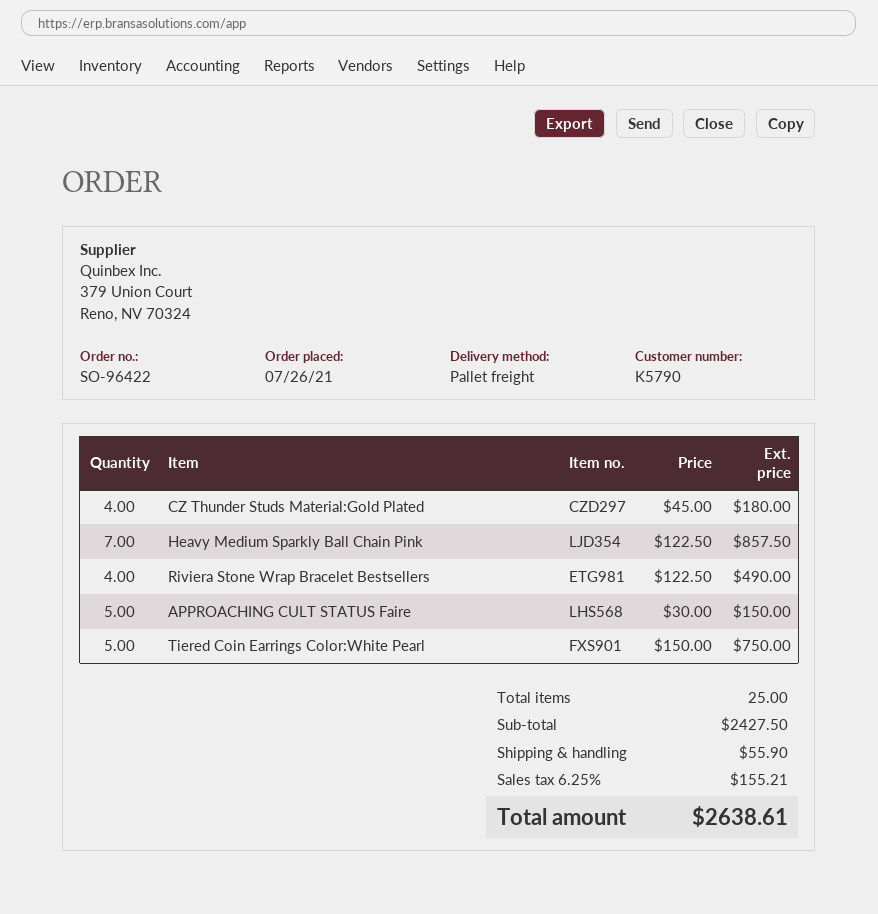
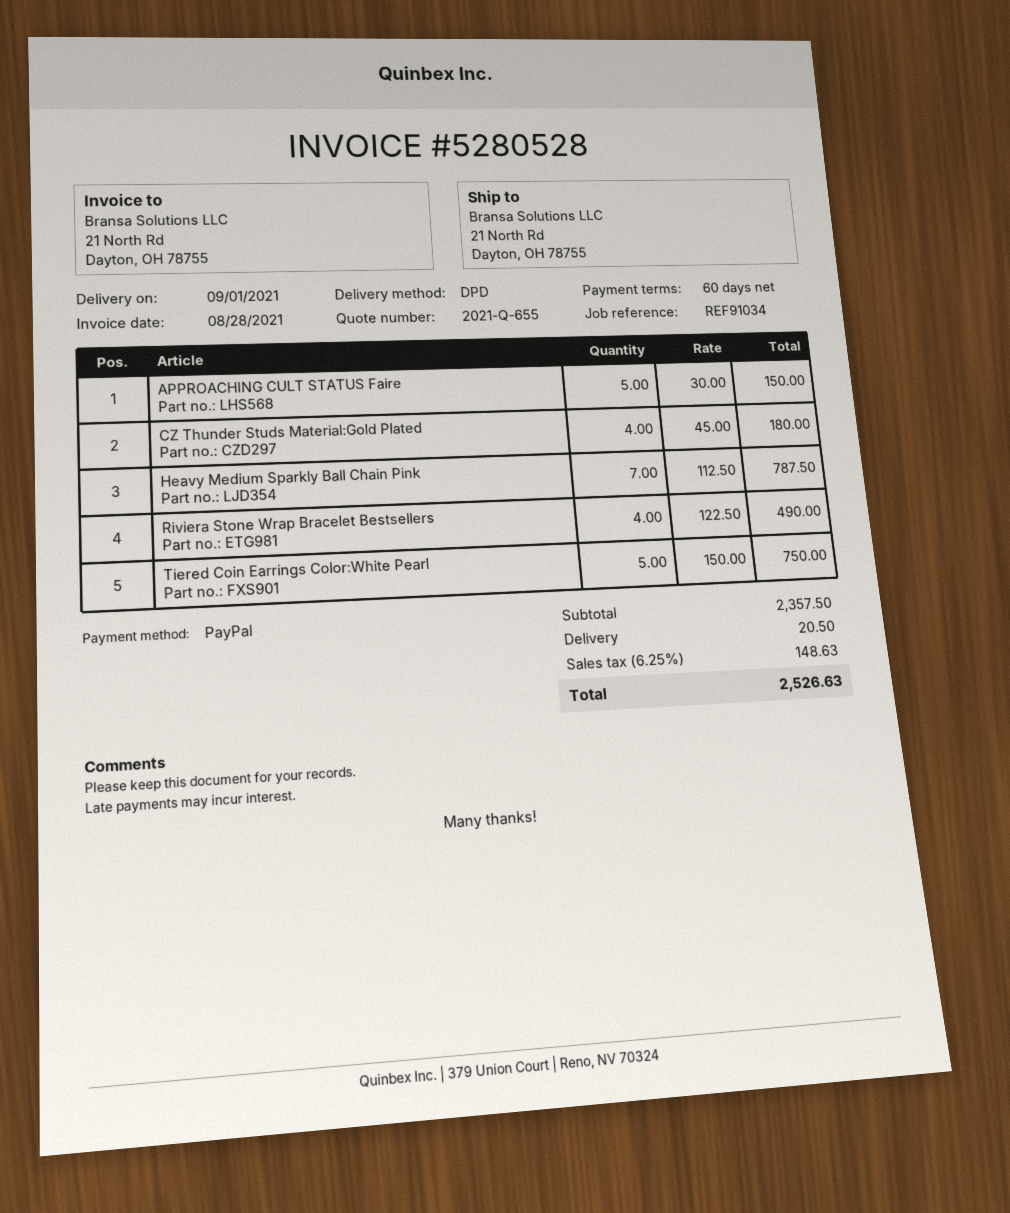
shipping method: pallet freight -> DPD
Heavy Medium Sparkly Ball Chain Pink: 7 x 122.50 = 857.50 -> 7 x 112.50 = 787.50
subtotal: 2427.50 -> 2357.50
shipping: 55.90 -> 20.50
tax: 6.25% = 155.21 -> 6.25% = 148.63
total: 2638.61 -> 2526.63

